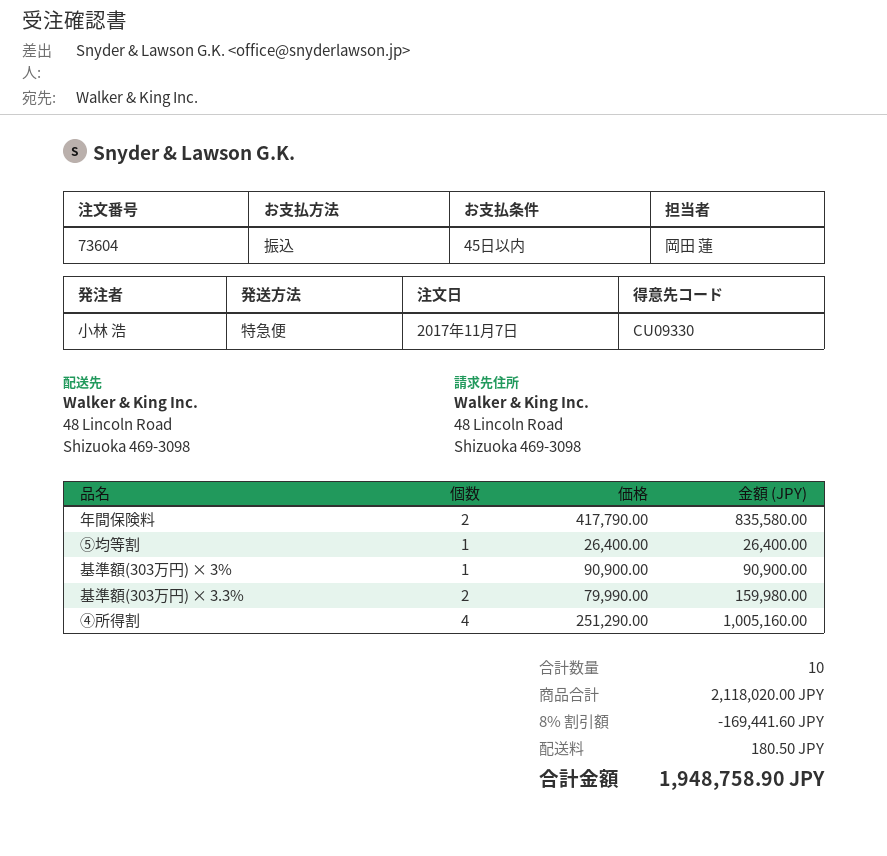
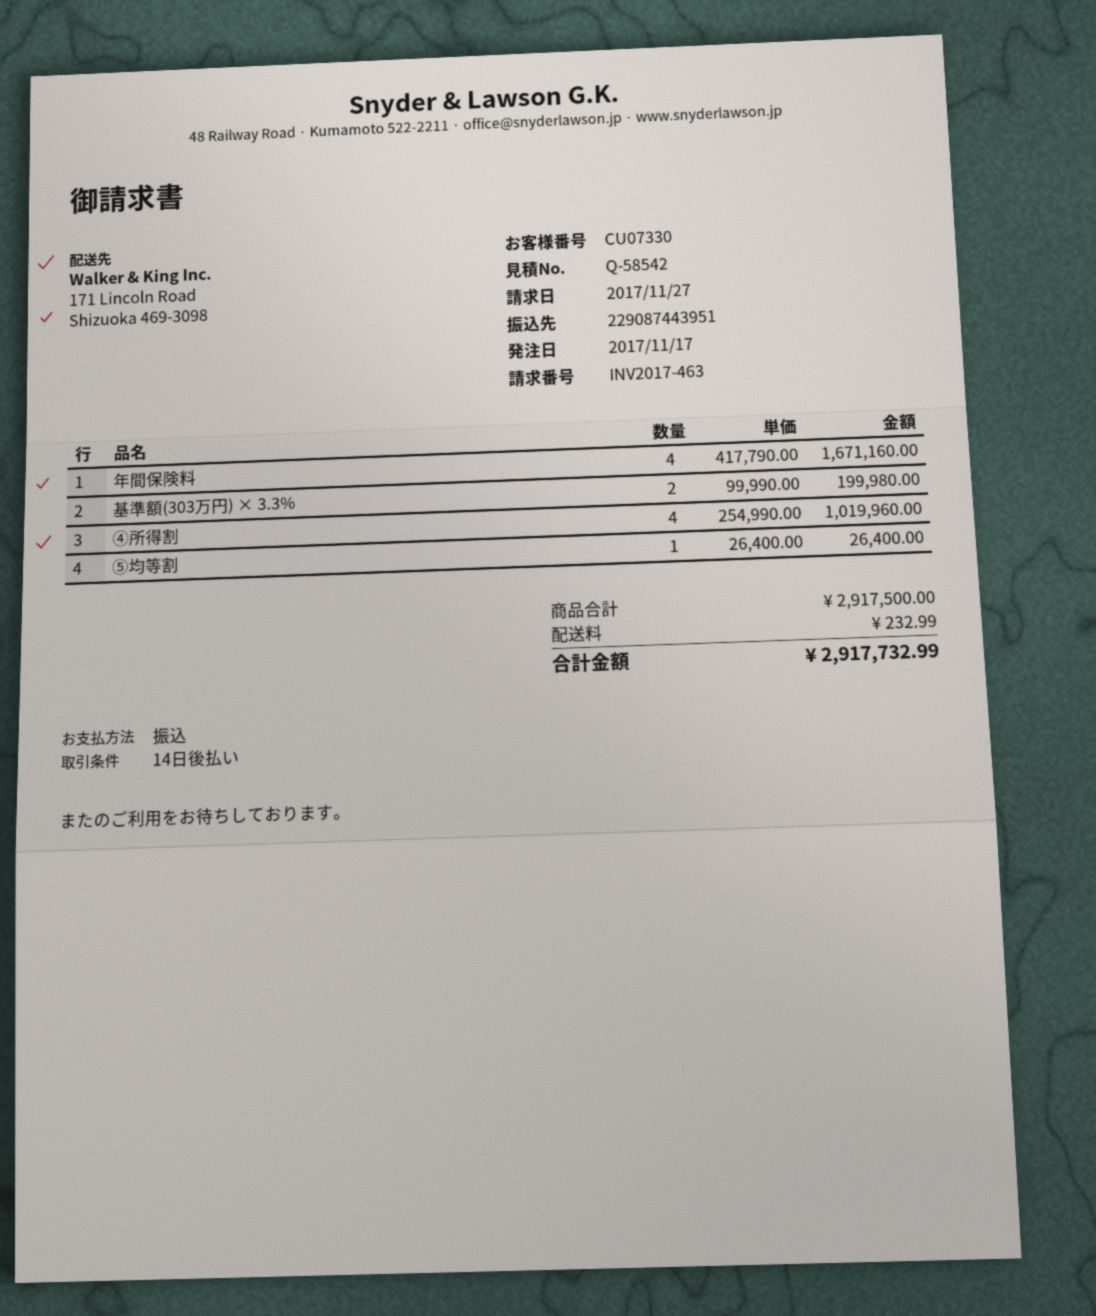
order date: 2017-11-07 -> 2017-11-17
payment terms: 45 days -> 14 days
customer number: CU09330 -> CU07330
ship to: 48 Lincoln Road, Shizuoka 469-3098 -> 171 Lincoln Road, Shizuoka 469-3098
年間保険料: 2 x 417790.00 = 835580.00 -> 4 x 417790.00 = 1671160.00
基準額(303万円) × 3%: 1 x 90900.00 = 90900.00 -> none
基準額(303万円) × 3.3%: 2 x 79990.00 = 159980.00 -> 2 x 99990.00 = 199980.00
④所得割: 4 x 251290.00 = 1005160.00 -> 4 x 254990.00 = 1019960.00
subtotal: 2118020.00 -> 2917500.00
discount: 8% = 169441.60 -> none
shipping: 180.50 -> 232.99
total: 1948758.90 -> 2917732.99

